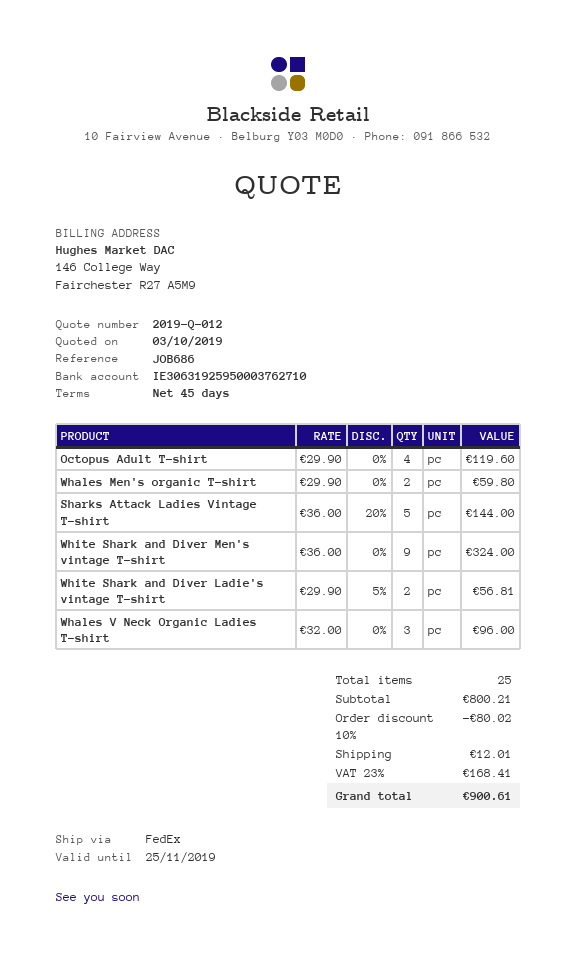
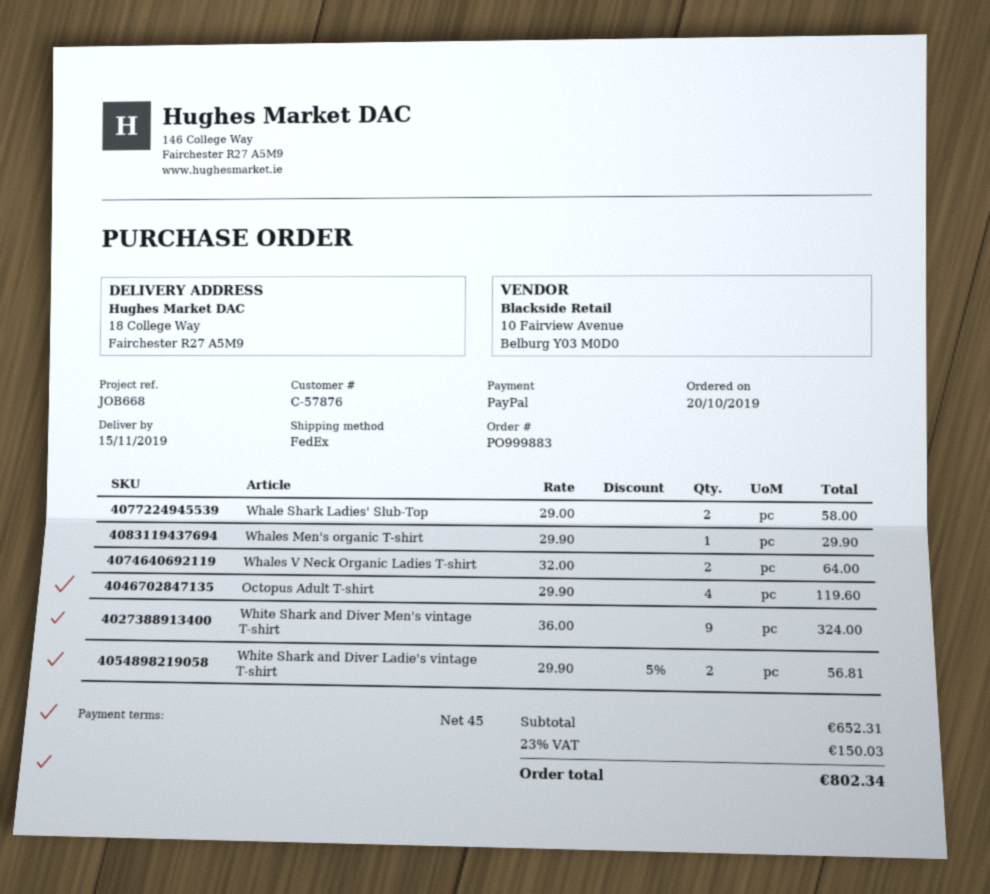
reference: JOB686 -> JOB668
Whales Men's organic T-shirt: 2 x 29.90 = 59.80 -> 1 x 29.90 = 29.90
Sharks Attack Ladies Vintage T-shirt: 5 x 36.00 - 20% = 144.00 -> none
Whales V Neck Organic Ladies T-shirt: 3 x 32.00 = 96.00 -> 2 x 32.00 = 64.00
Whale Shark Ladies' Slub-Top: none -> 2 x 29.00 = 58.00
subtotal: 800.21 -> 652.31
discount: 10% = 80.02 -> none
shipping: 12.01 -> none
tax: 23% = 168.41 -> 23% = 150.03
total: 900.61 -> 802.34

